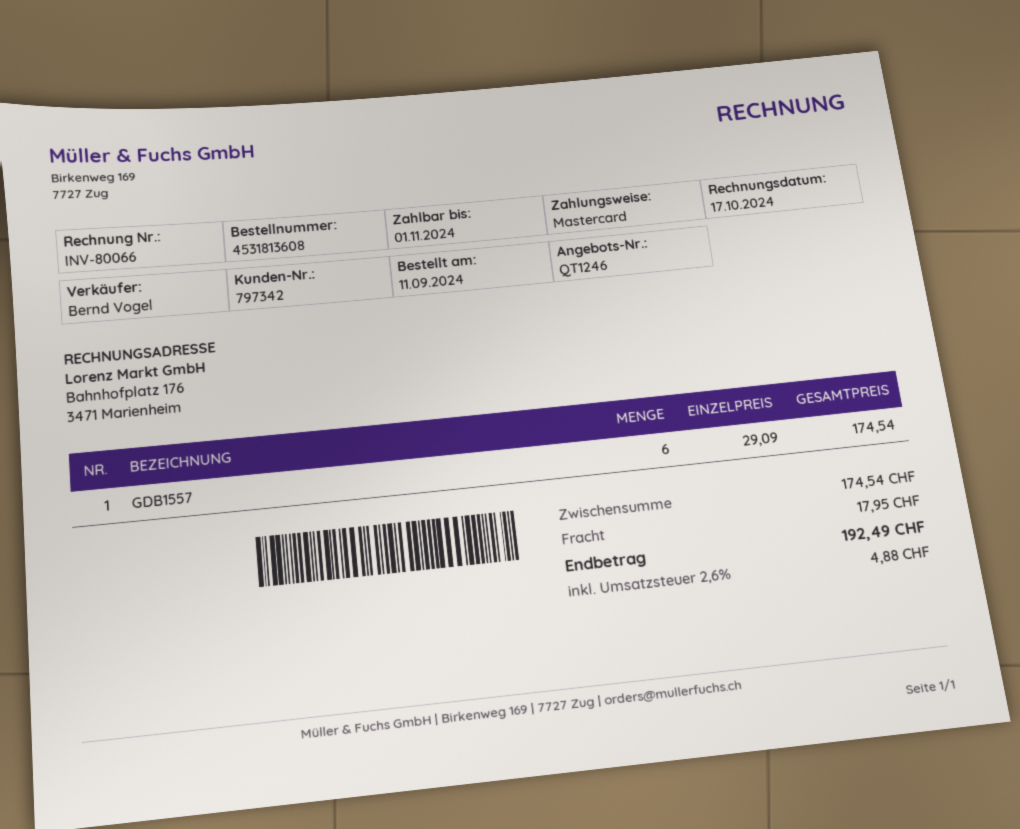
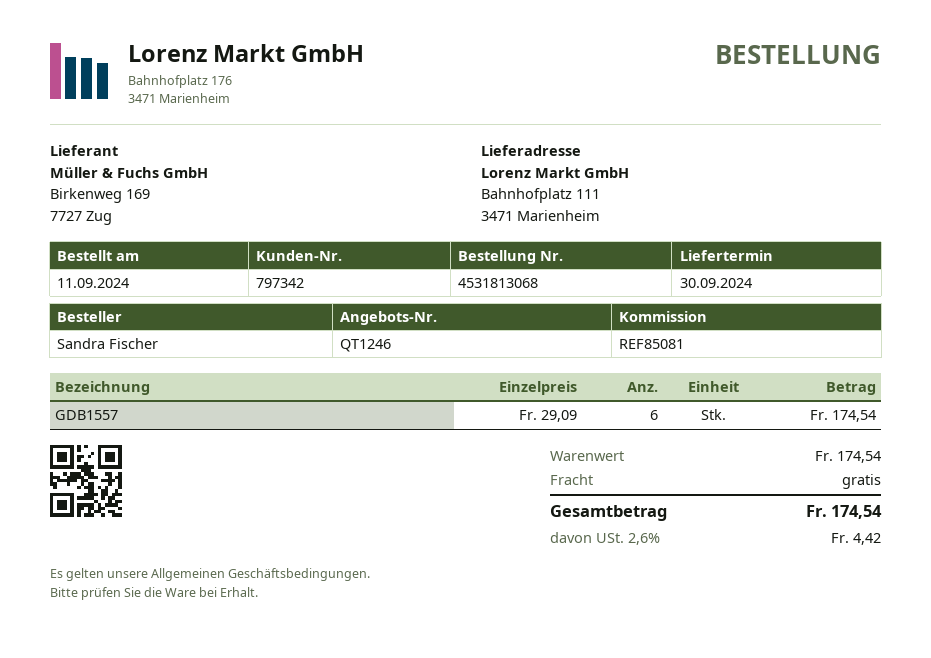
order number: 4531813608 -> 4531813068
shipping: 17.95 -> 0.00
tax: 2.6% = 4.88 -> 2.6% = 4.42
total: 192.49 -> 174.54

